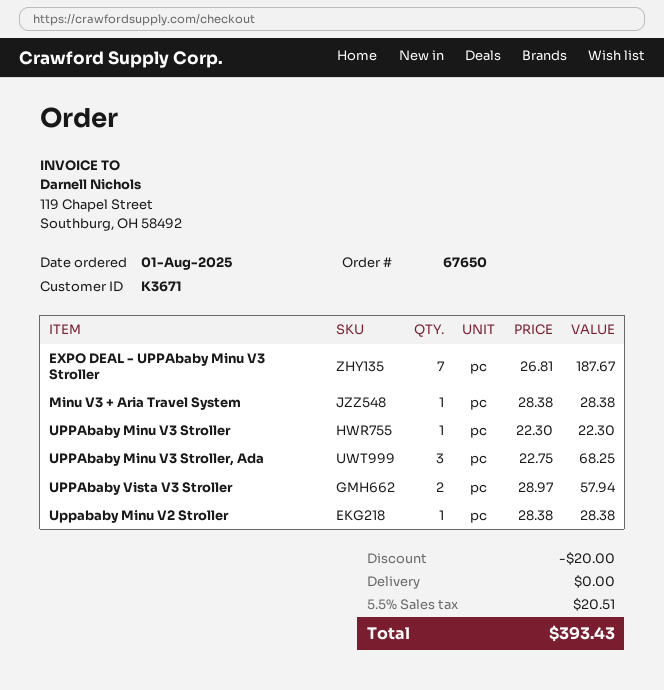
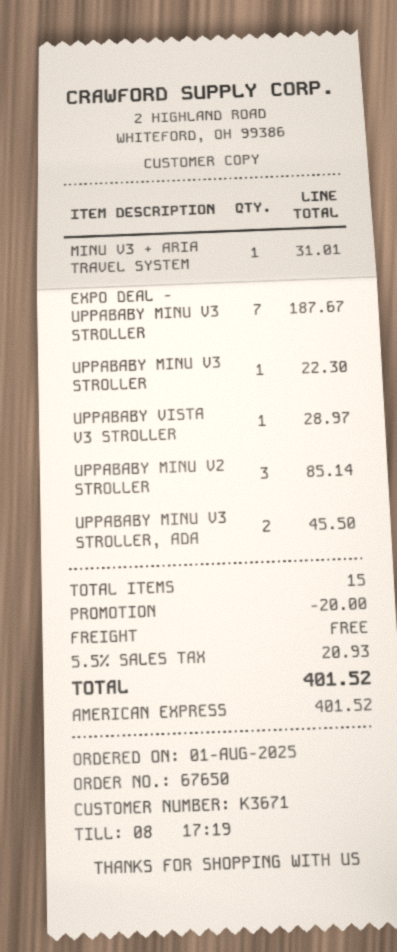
Minu V3 + Aria Travel System: 1 for 28.38 -> 1 for 31.01
UPPAbaby Minu V3 Stroller, Ada: 3 for 68.25 -> 2 for 45.50
UPPAbaby Vista V3 Stroller: 2 for 57.94 -> 1 for 28.97
Uppababy Minu V2 Stroller: 1 for 28.38 -> 3 for 85.14
tax: 5.5% = 20.51 -> 5.5% = 20.93
total: 393.43 -> 401.52

